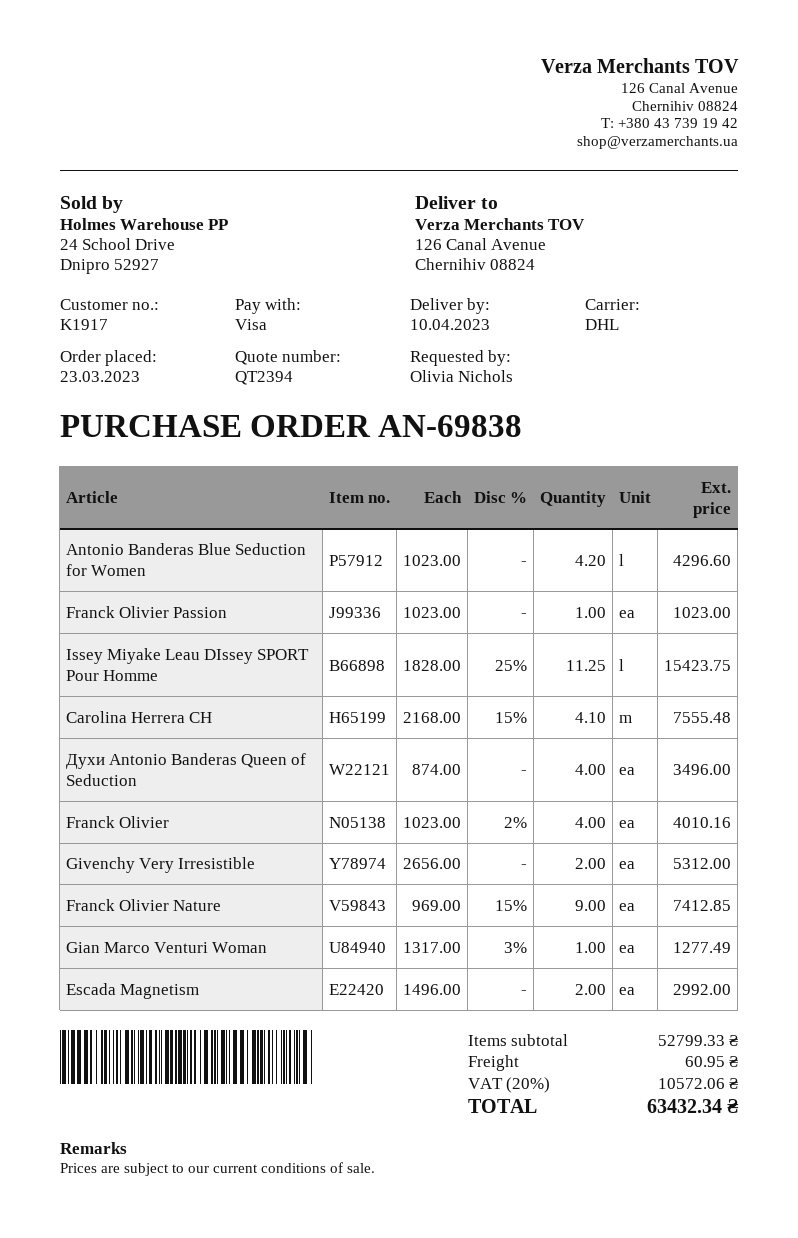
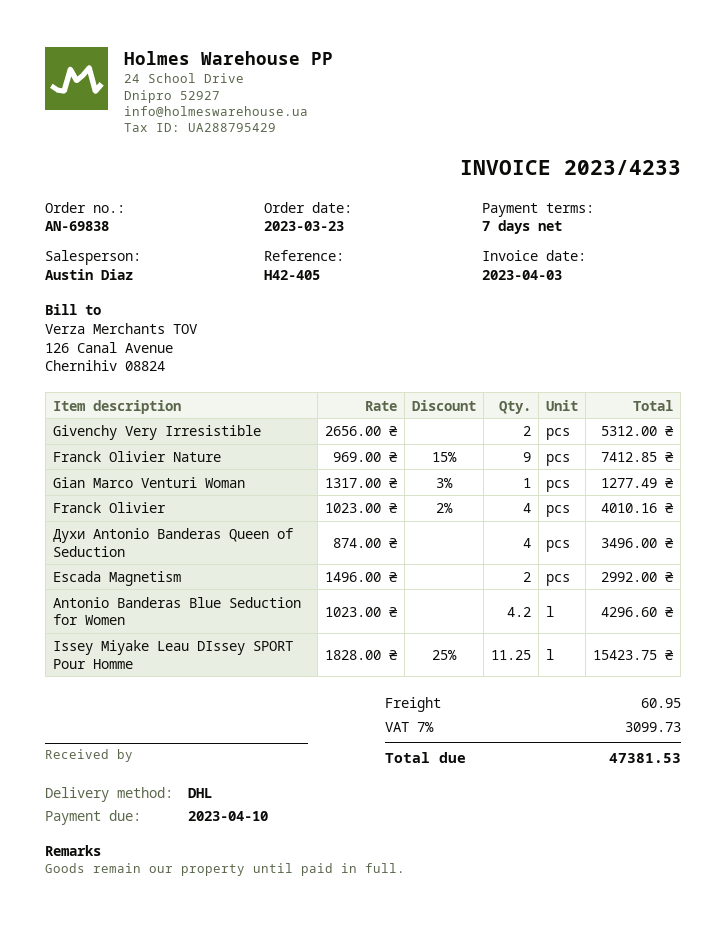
Franck Olivier Passion: 1 x 1023.00 = 1023.00 -> none
Carolina Herrera CH: 4.1 x 2168.00 - 15% = 7555.48 -> none
tax: 20% = 10572.06 -> 7% = 3099.73
total: 63432.34 -> 47381.53

